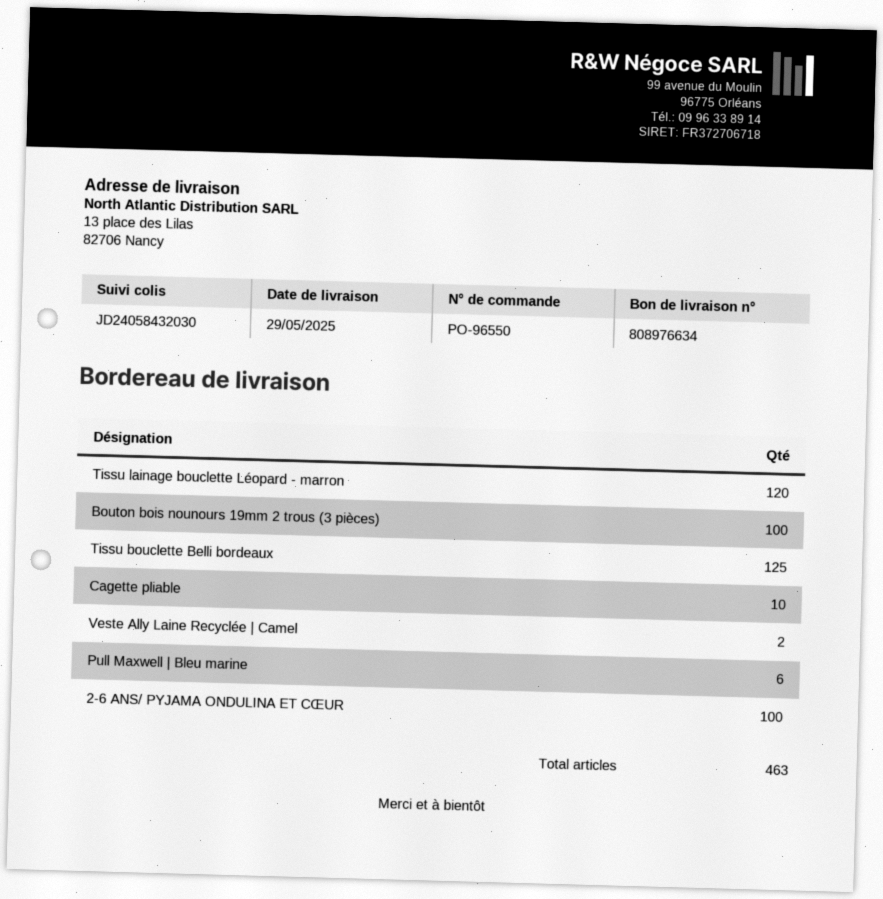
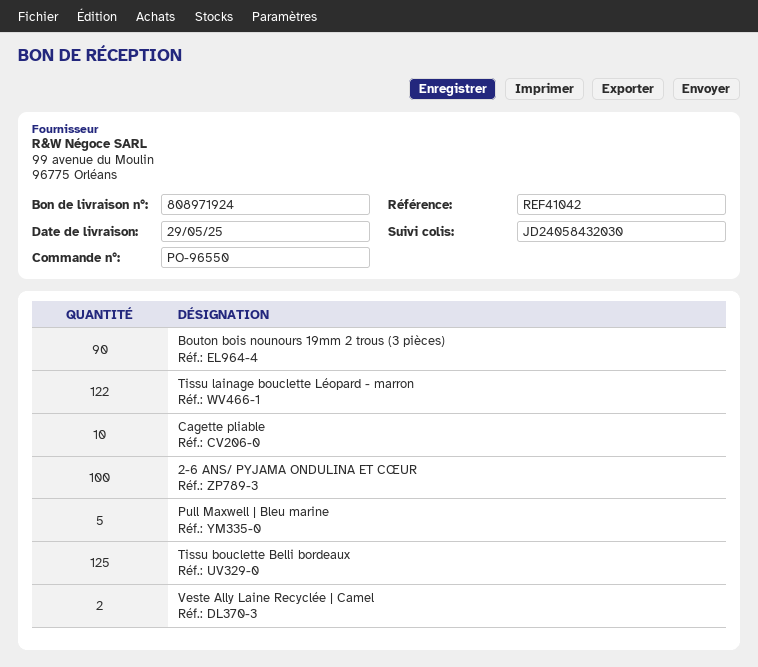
delivery note number: 808976634 -> 808971924
Tissu lainage bouclette Léopard - marron: 120 -> 122
Bouton bois nounours 19mm 2 trous (3 pièces): 100 -> 90
Pull Maxwell | Bleu marine: 6 -> 5

